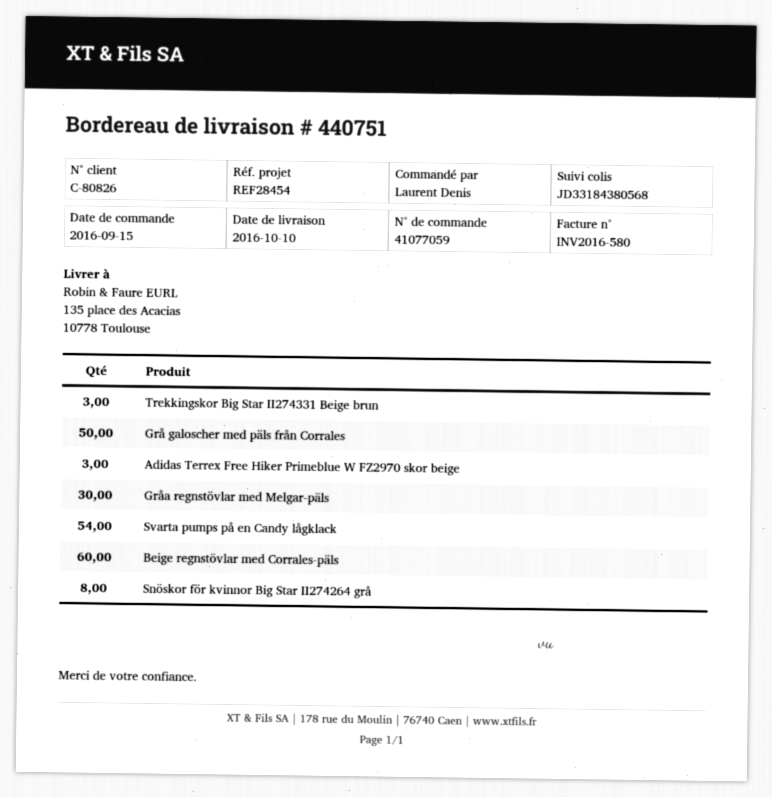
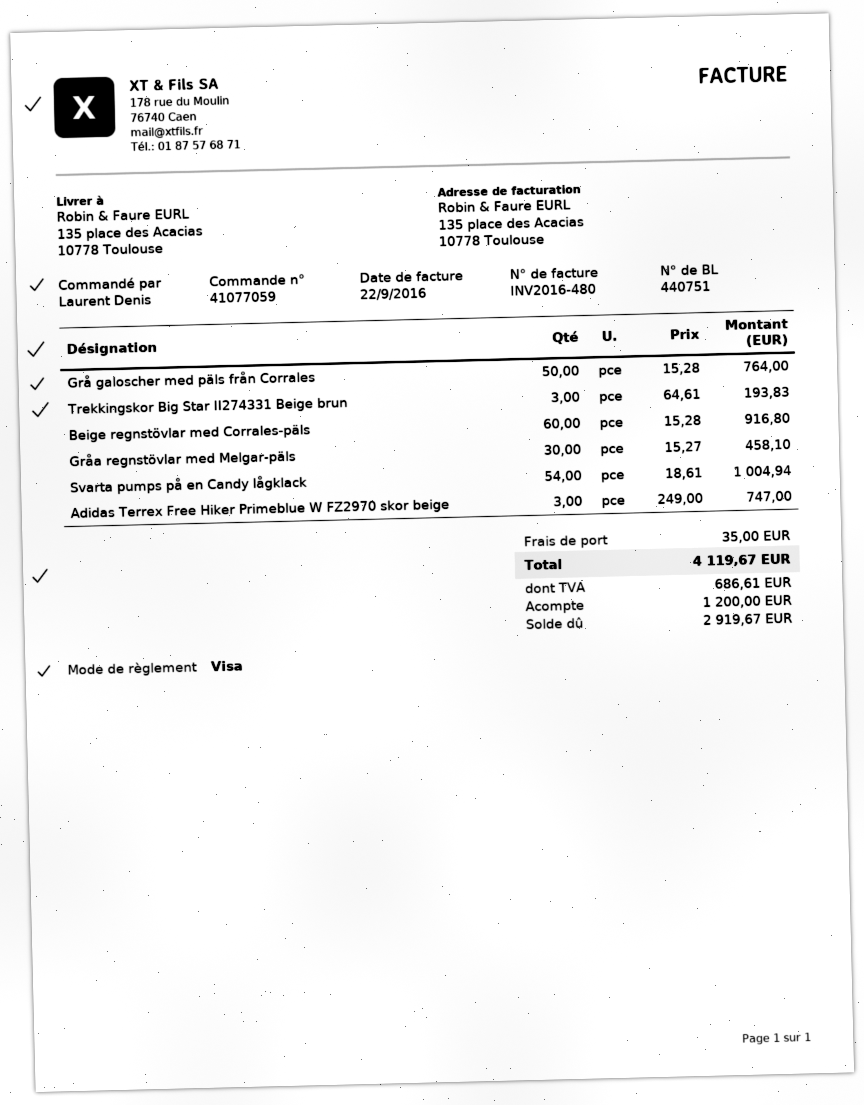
invoice number: INV2016-580 -> INV2016-480
Snöskor för kvinnor Big Star II274264 grå: 8 -> none

